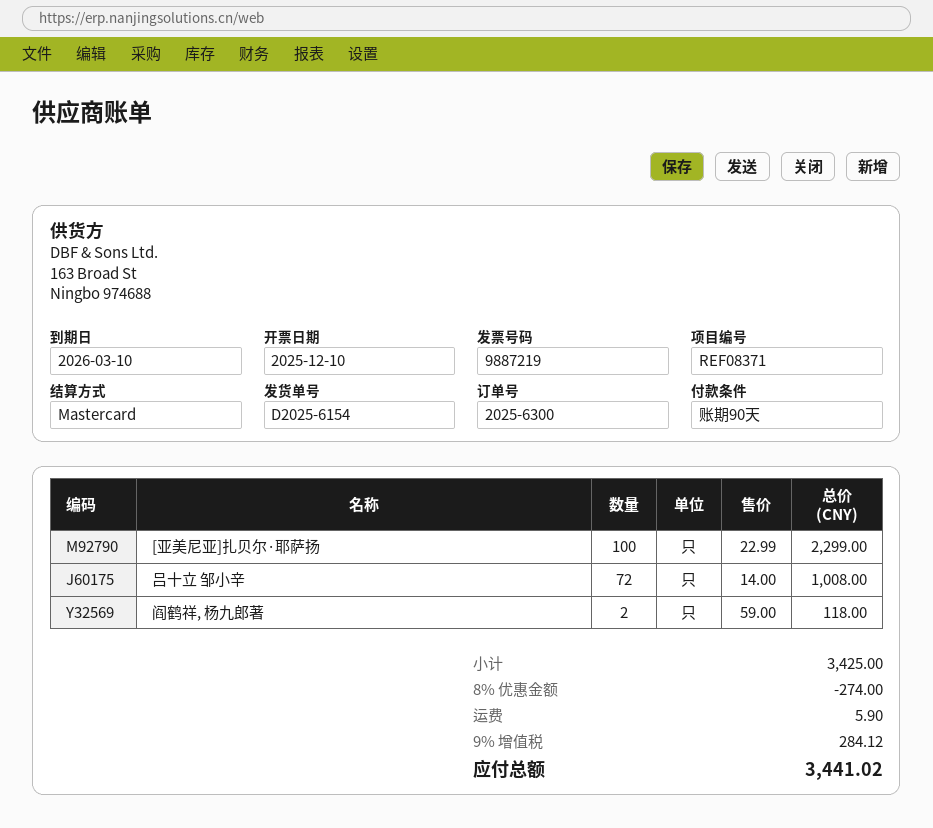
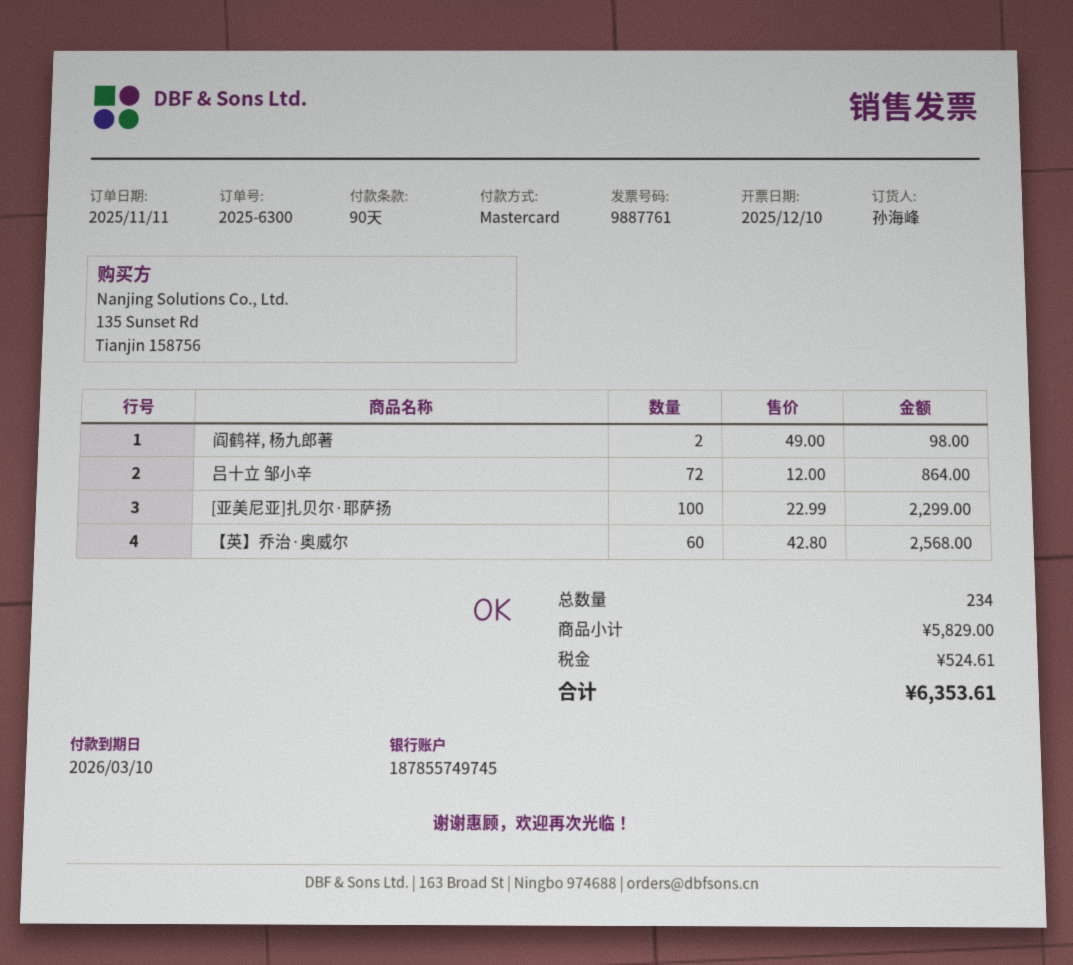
invoice number: 9887219 -> 9887761
吕十立 邹小辛: 72 x 14.00 = 1008.00 -> 72 x 12.00 = 864.00
阎鹤祥, 杨九郎著: 2 x 59.00 = 118.00 -> 2 x 49.00 = 98.00
【英】乔治·奥威尔: none -> 60 x 42.80 = 2568.00
subtotal: 3425.00 -> 5829.00
discount: 8% = 274.00 -> none
shipping: 5.90 -> none
tax: 284.12 -> 524.61
total: 3441.02 -> 6353.61

